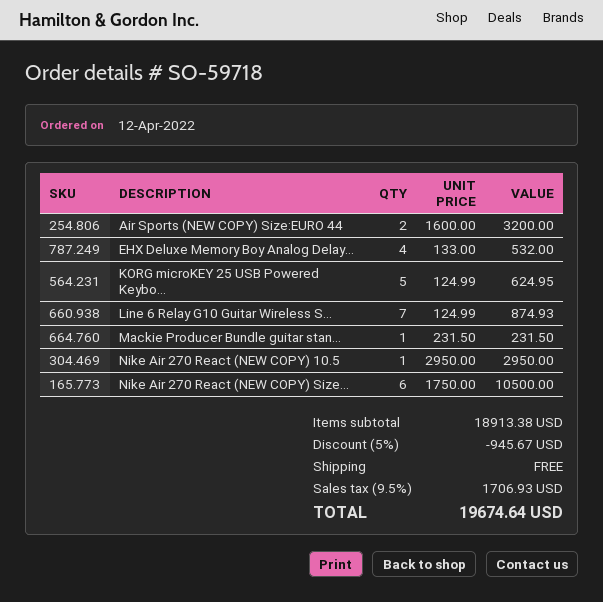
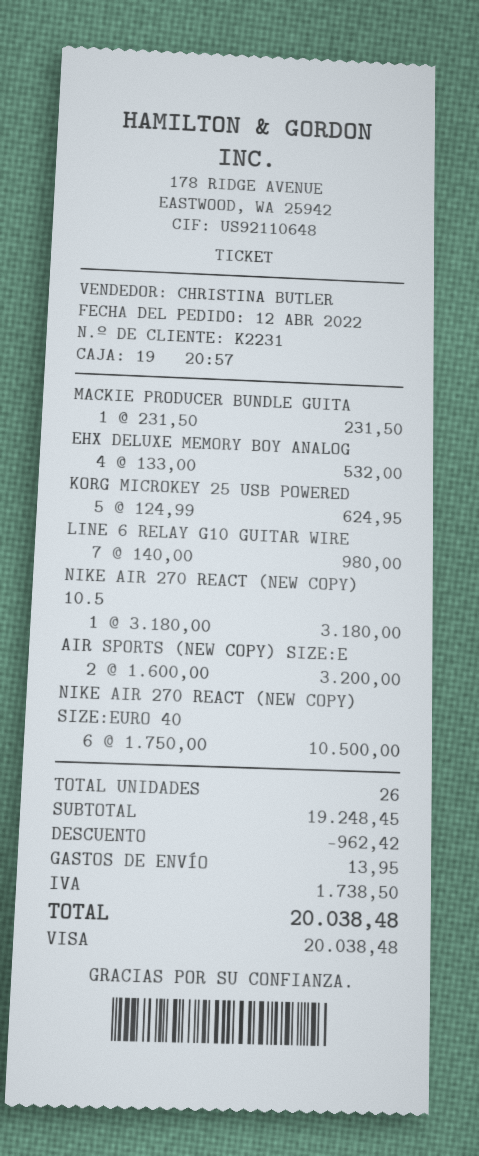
Line 6 Relay G10 Guitar Wireless S...: 7 x 124.99 = 874.93 -> 7 x 140.00 = 980.00
Nike Air 270 React (NEW COPY) 10.5: 1 x 2950.00 = 2950.00 -> 1 x 3180.00 = 3180.00
subtotal: 18913.38 -> 19248.45
discount: 945.67 -> 962.42
shipping: 0.00 -> 13.95
tax: 1706.93 -> 1738.50
total: 19674.64 -> 20038.48

